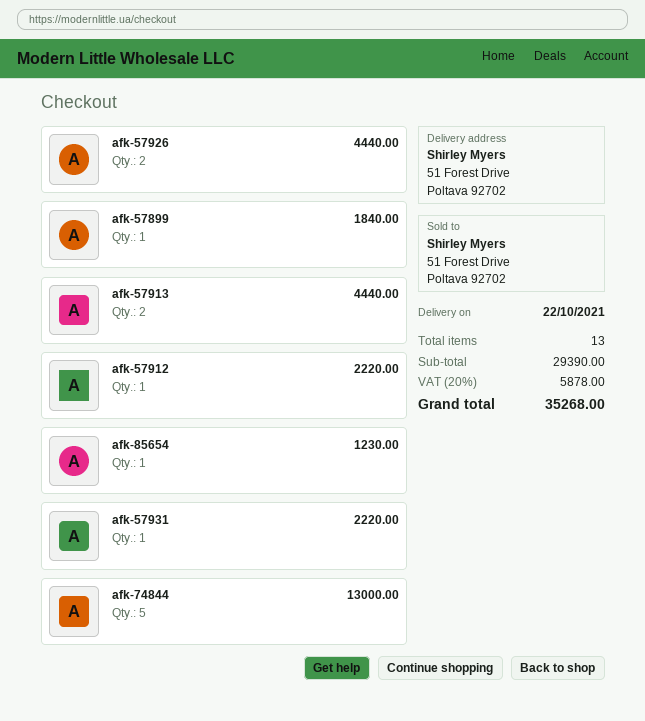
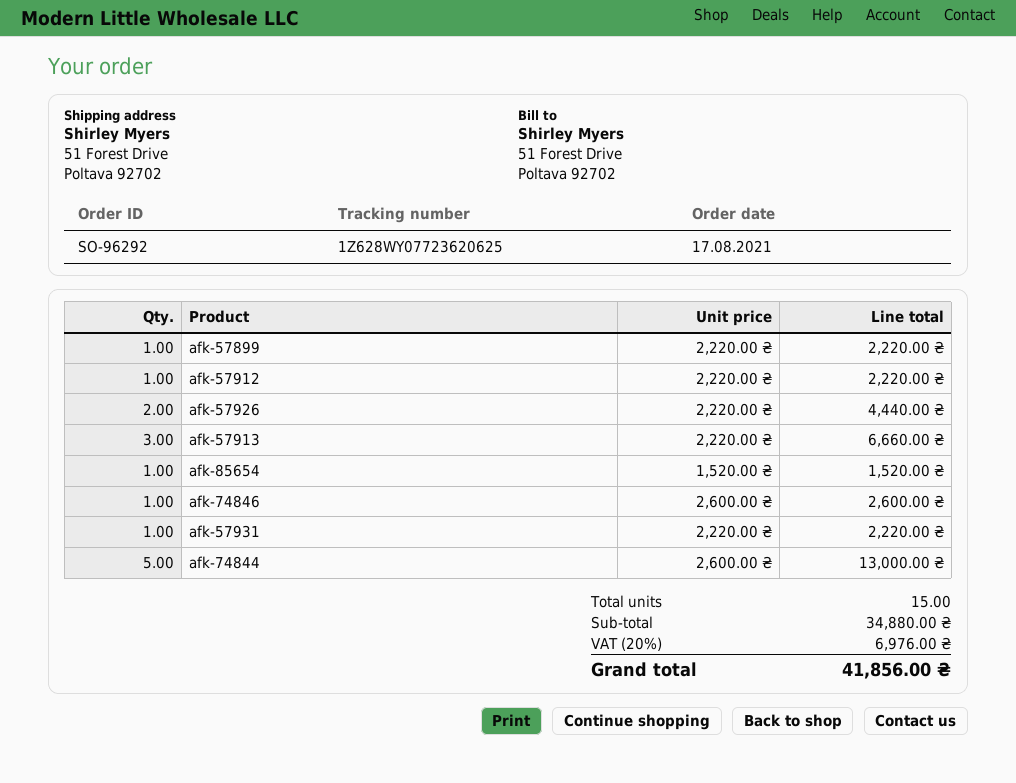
afk-57899: 1 for 1840.00 -> 1 for 2220.00
afk-57913: 2 for 4440.00 -> 3 for 6660.00
afk-85654: 1 for 1230.00 -> 1 for 1520.00
afk-74846: none -> 1 for 2600.00
total quantity: 13 -> 15
subtotal: 29390.00 -> 34880.00
tax: 20% = 5878.00 -> 20% = 6976.00
total: 35268.00 -> 41856.00

